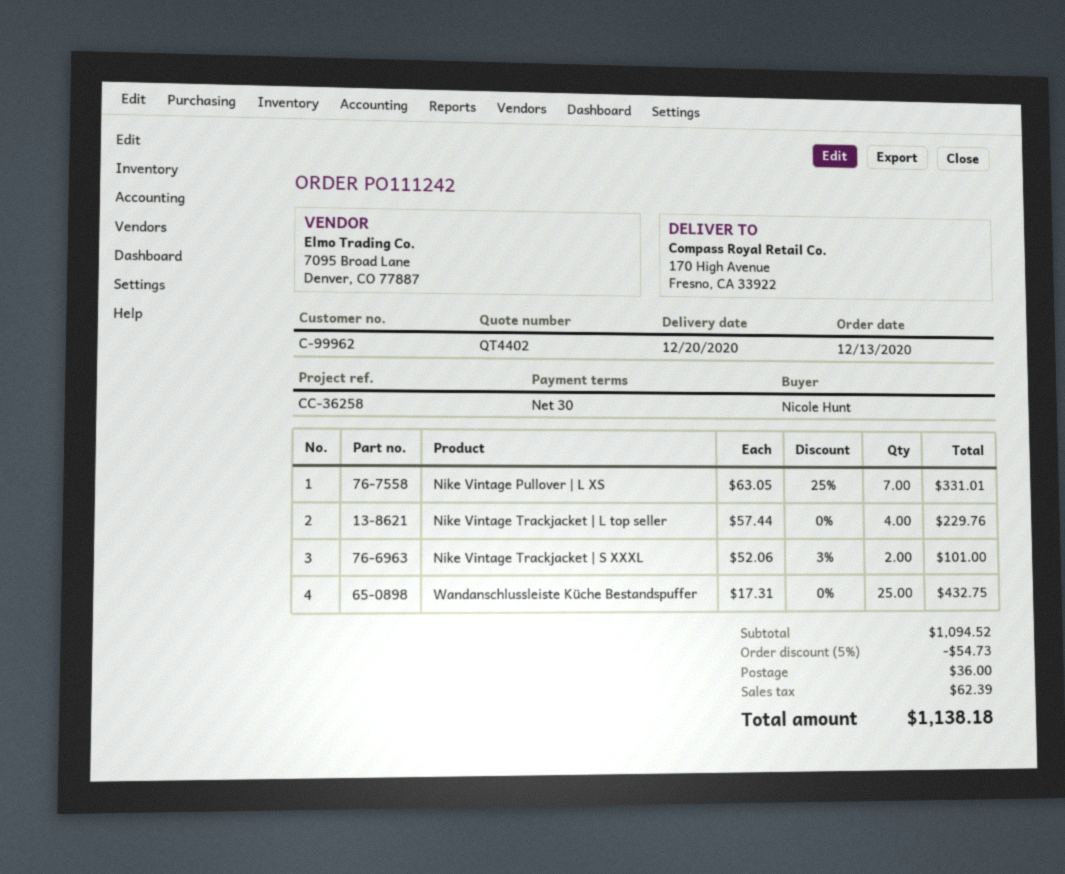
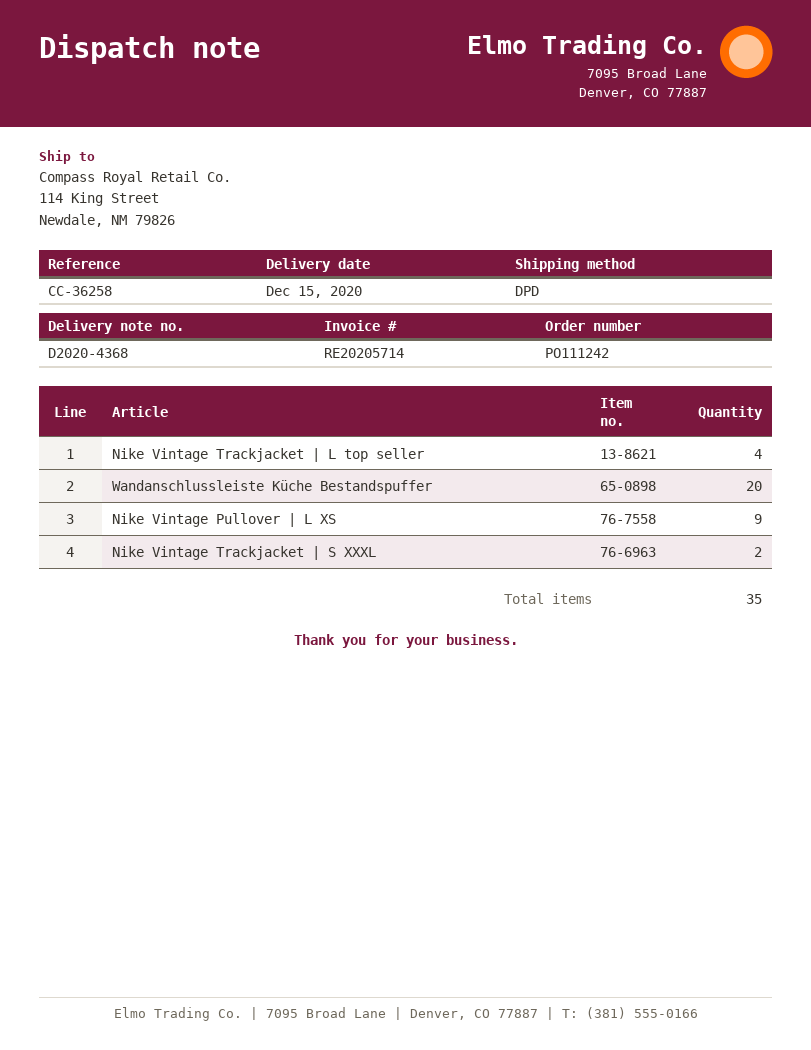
delivery date: 2020-12-20 -> 2020-12-15
ship to: 170 High Avenue, Fresno, CA 33922 -> 114 King Street, Newdale, NM 79826
Nike Vintage Pullover | L XS: 7 -> 9
Wandanschlussleiste Küche Bestandspuffer: 25 -> 20

